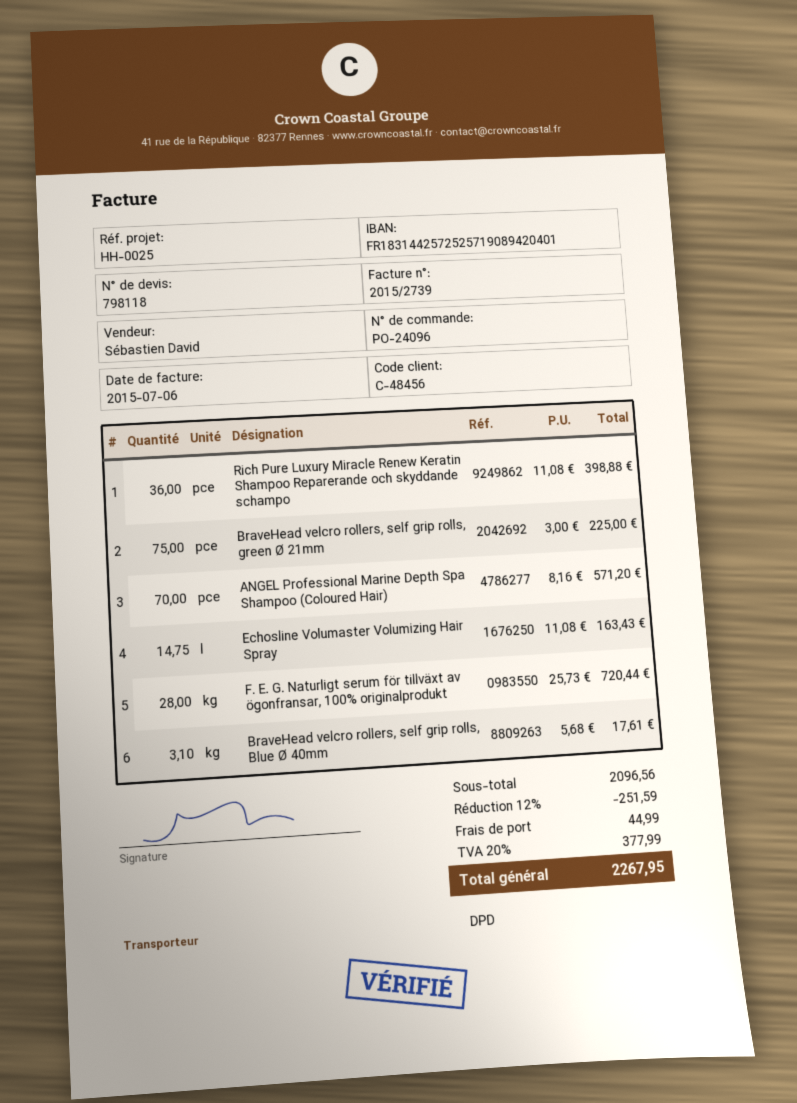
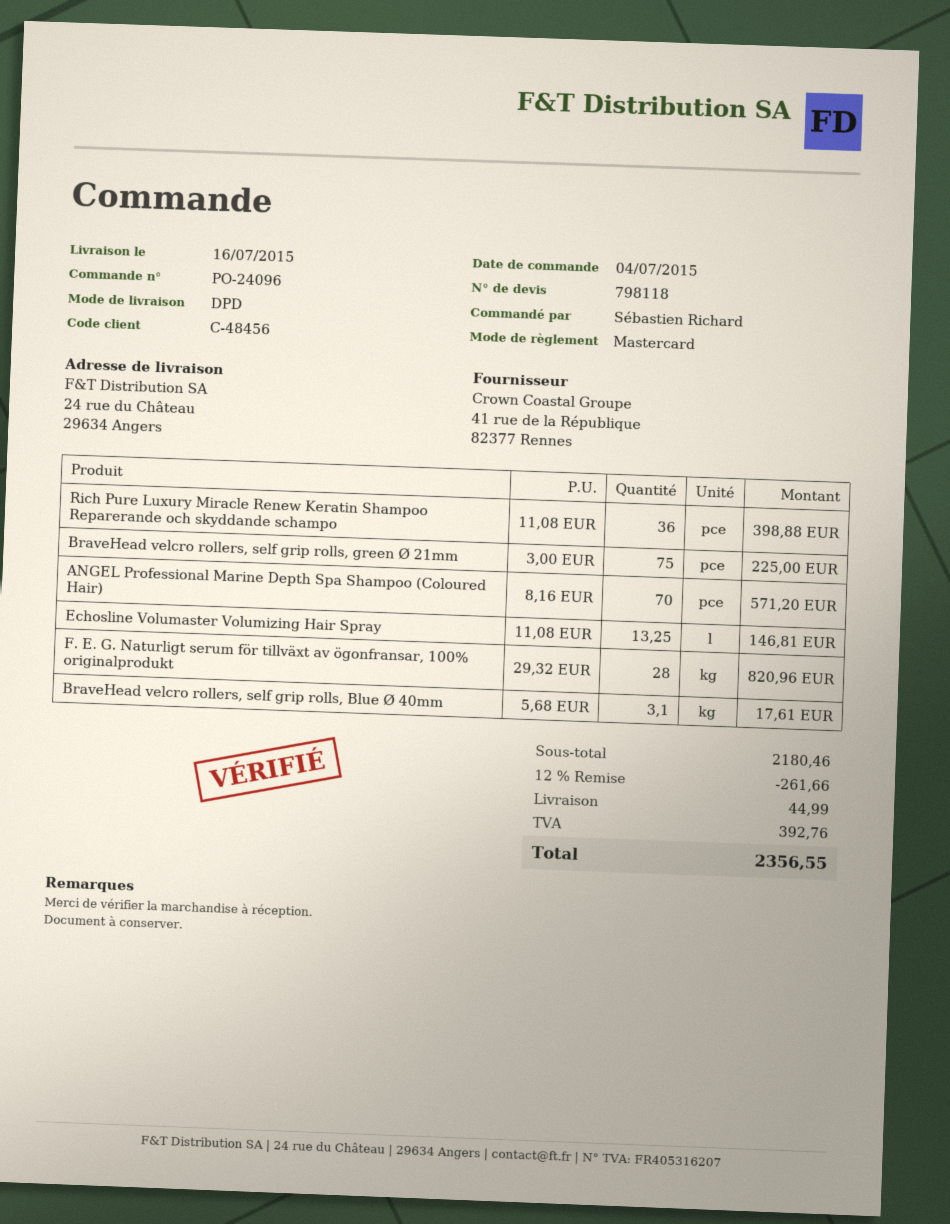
Echosline Volumaster Volumizing Hair Spray: 14.75 x 11.08 = 163.43 -> 13.25 x 11.08 = 146.81
F. E. G. Naturligt serum för tillväxt av ögonfransar, 100% originalprodukt: 28 x 25.73 = 720.44 -> 28 x 29.32 = 820.96
subtotal: 2096.56 -> 2180.46
discount: 12% = 251.59 -> 12% = 261.66
tax: 377.99 -> 392.76
total: 2267.95 -> 2356.55

